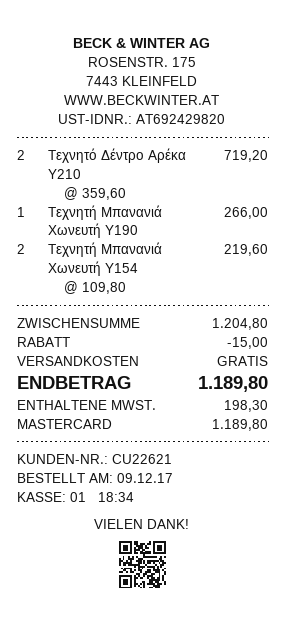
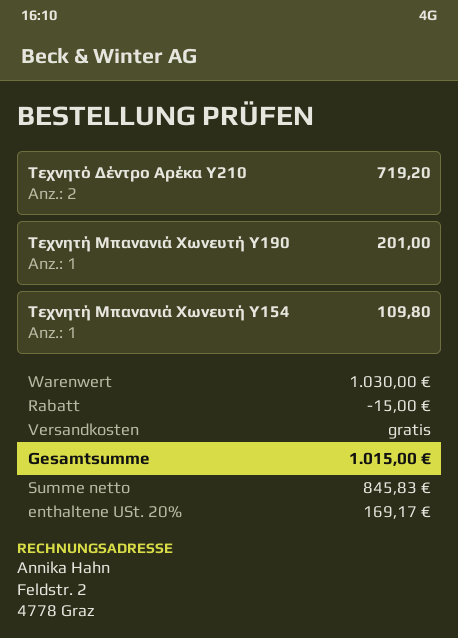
Τεχνητή Μπανανιά Χωνευτή Υ190: 1 for 266.00 -> 1 for 201.00
Τεχνητή Μπανανιά Χωνευτή Υ154: 2 for 219.60 -> 1 for 109.80
subtotal: 1204.80 -> 1030.00
tax: 198.30 -> 169.17
total: 1189.80 -> 1015.00

